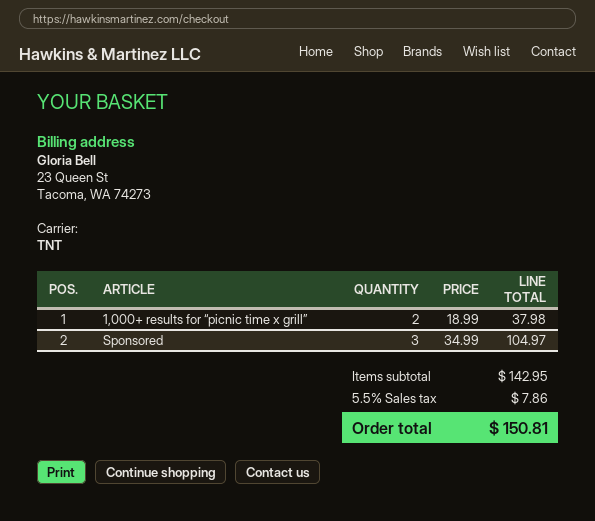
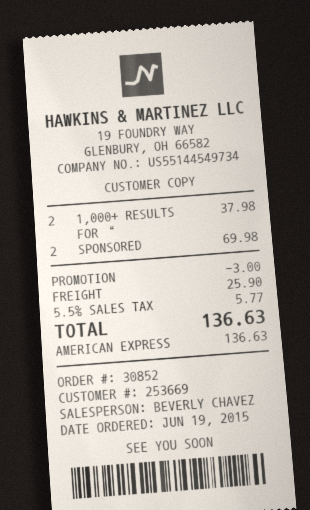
Sponsored: 3 for 104.97 -> 2 for 69.98
discount: none -> 3.00
shipping: none -> 25.90
tax: 5.5% = 7.86 -> 5.5% = 5.77
total: 150.81 -> 136.63

